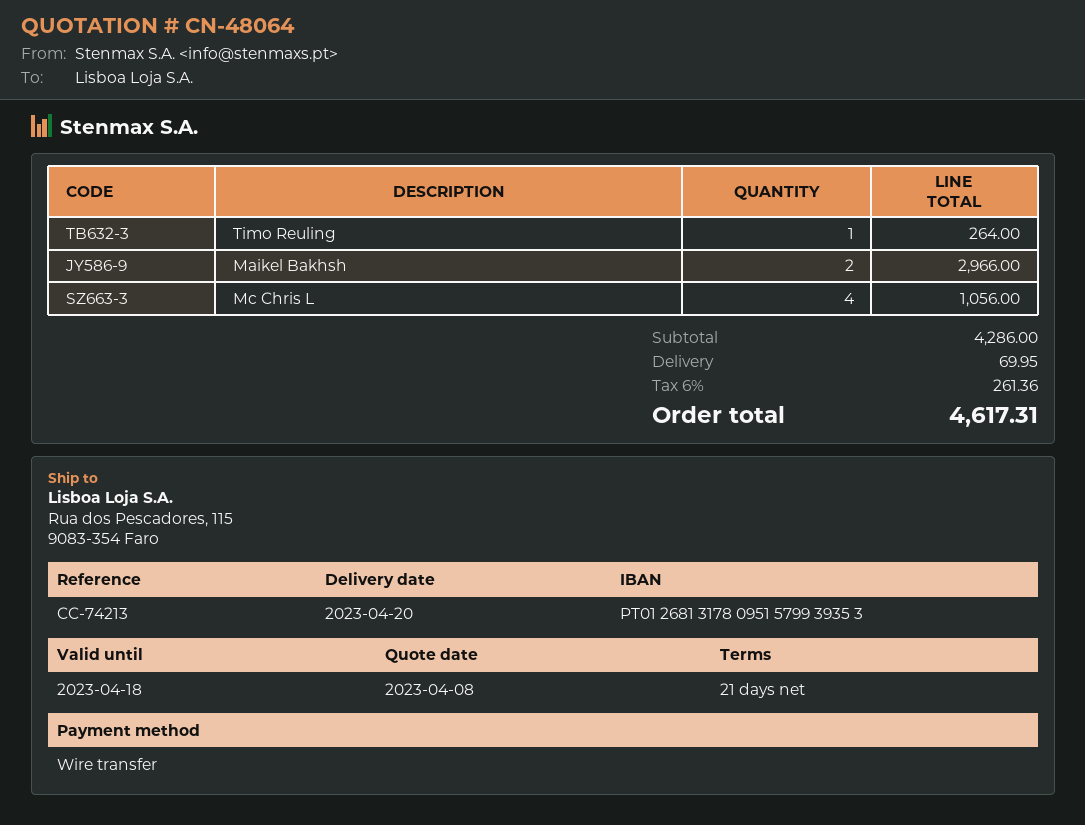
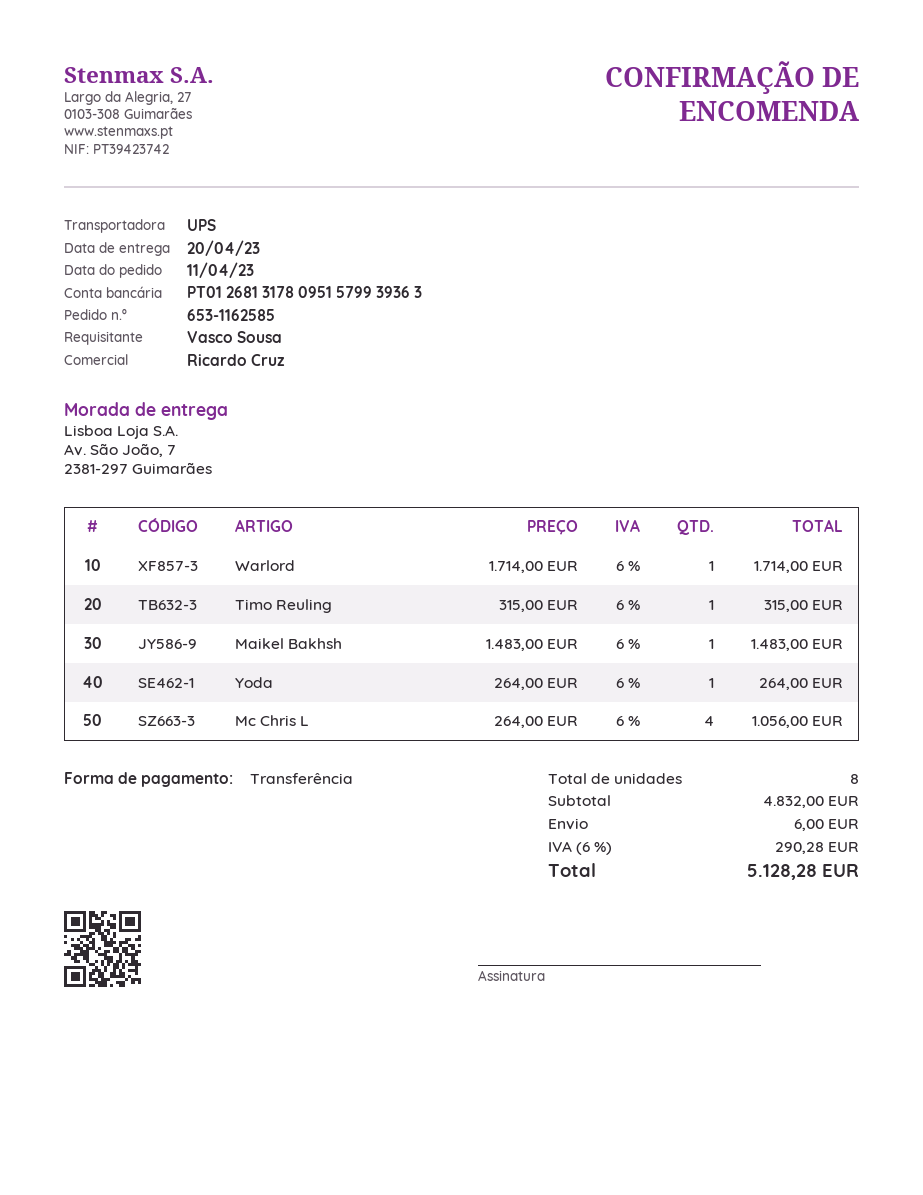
bank account: PT01268131780951579939353 -> PT01268131780951579939363
ship to: Rua dos Pescadores, 115, 9083-354 Faro -> Av. São João, 7, 2381-297 Guimarães
Timo Reuling: 1 for 264.00 -> 1 for 315.00
Maikel Bakhsh: 2 for 2966.00 -> 1 for 1483.00
Warlord: none -> 1 for 1714.00
Yoda: none -> 1 for 264.00
subtotal: 4286.00 -> 4832.00
shipping: 69.95 -> 6.00
tax: 6% = 261.36 -> 6% = 290.28
total: 4617.31 -> 5128.28

